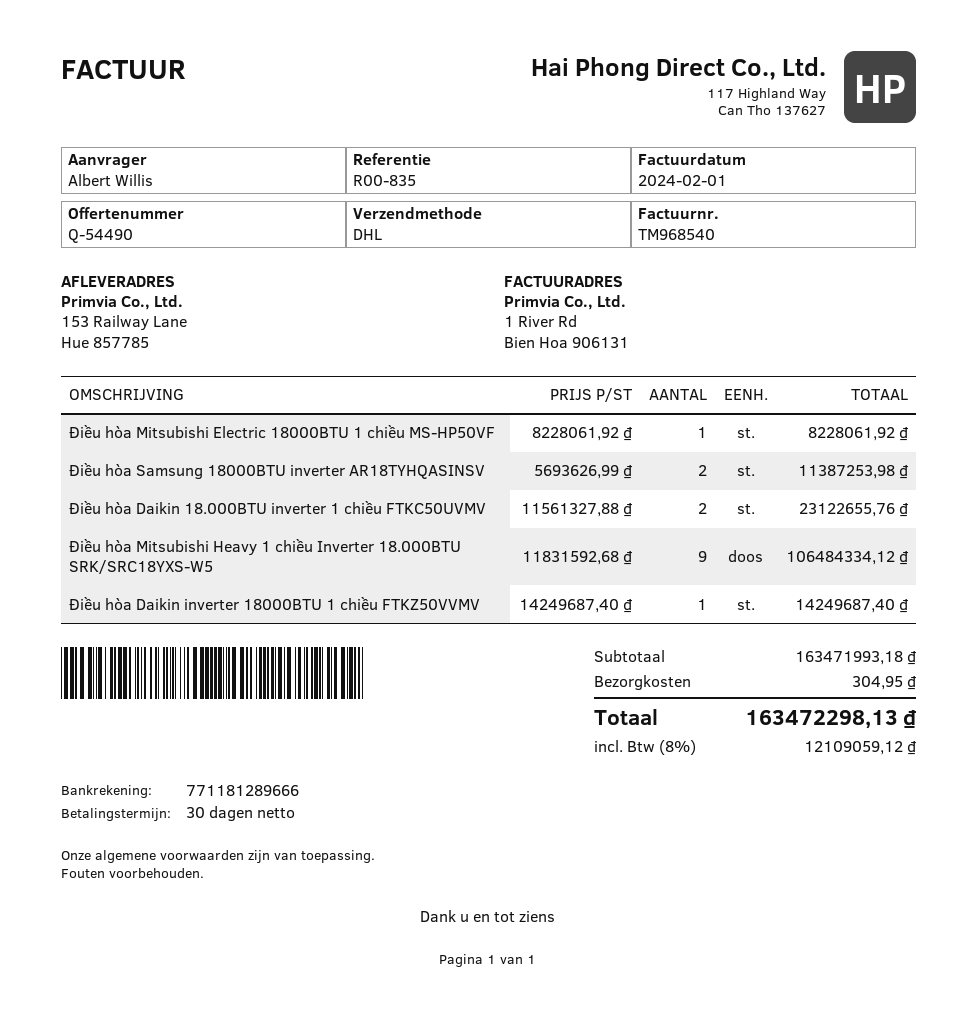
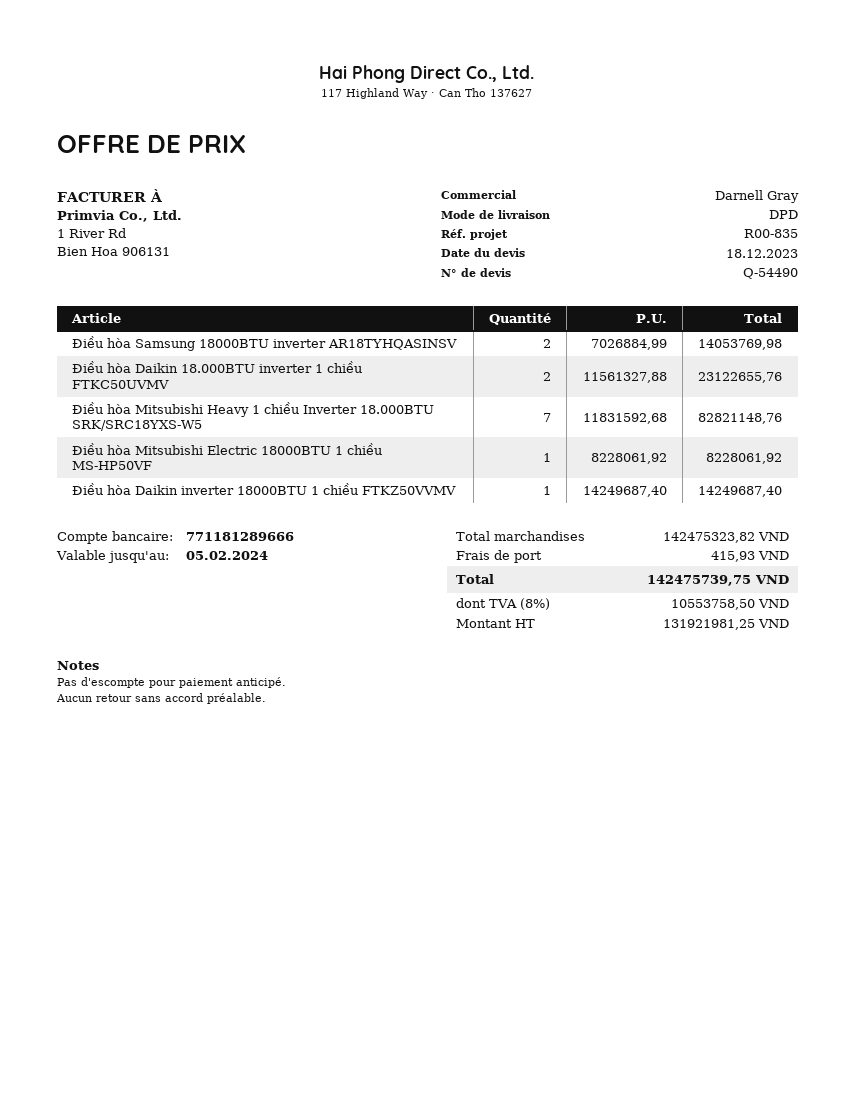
shipping method: DHL -> DPD
Điều hòa Samsung 18000BTU inverter AR18TYHQASINSV: 2 x 5693626.99 = 11387253.98 -> 2 x 7026884.99 = 14053769.98
Điều hòa Mitsubishi Heavy 1 chiều Inverter 18.000BTU SRK/SRC18YXS-W5: 9 x 11831592.68 = 106484334.12 -> 7 x 11831592.68 = 82821148.76
subtotal: 163471993.18 -> 142475323.82
shipping: 304.95 -> 415.93
tax: 8% = 12109059.12 -> 8% = 10553758.50
total: 163472298.13 -> 142475739.75

